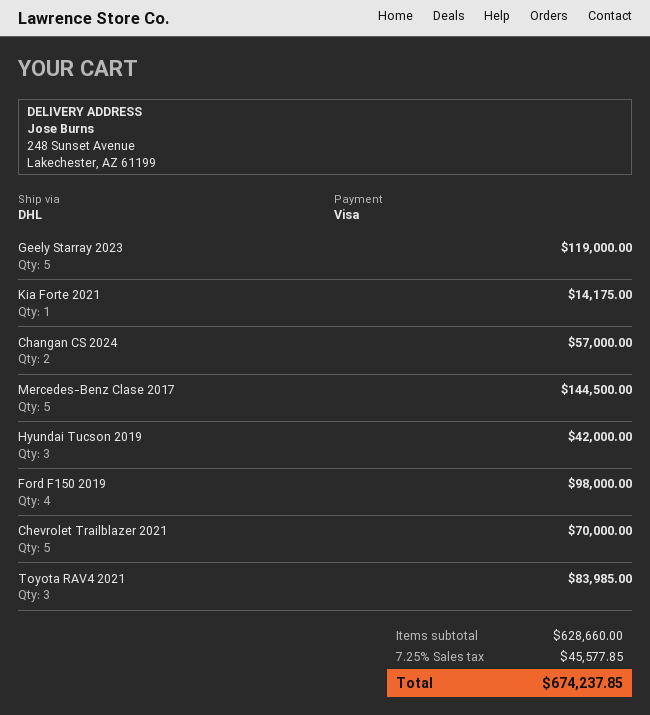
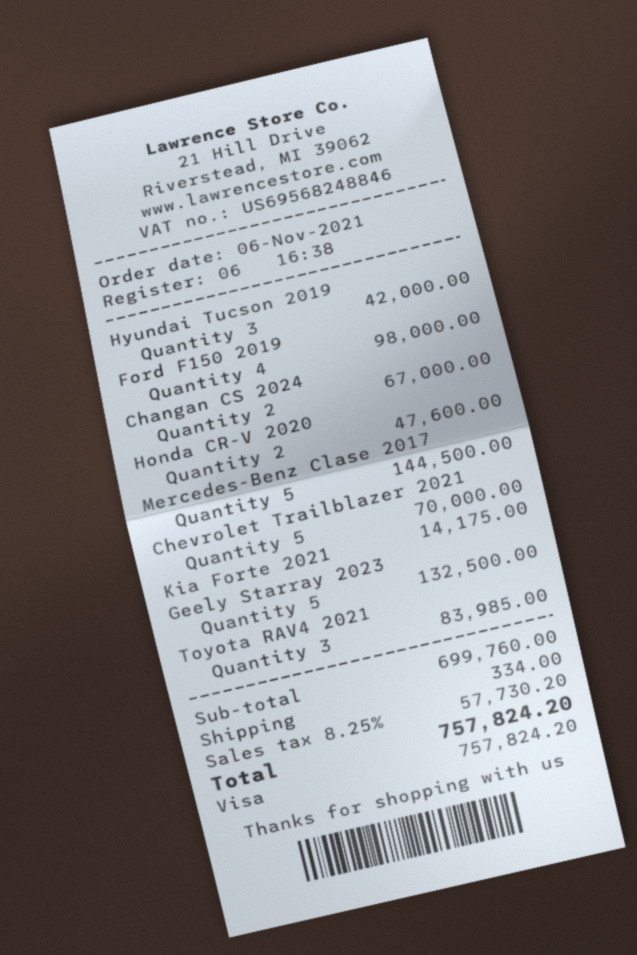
Geely Starray 2023: 5 for 119000.00 -> 5 for 132500.00
Changan CS 2024: 2 for 57000.00 -> 2 for 67000.00
Honda CR-V 2020: none -> 2 for 47600.00
subtotal: 628660.00 -> 699760.00
shipping: none -> 334.00
tax: 7.25% = 45577.85 -> 8.25% = 57730.20
total: 674237.85 -> 757824.20

